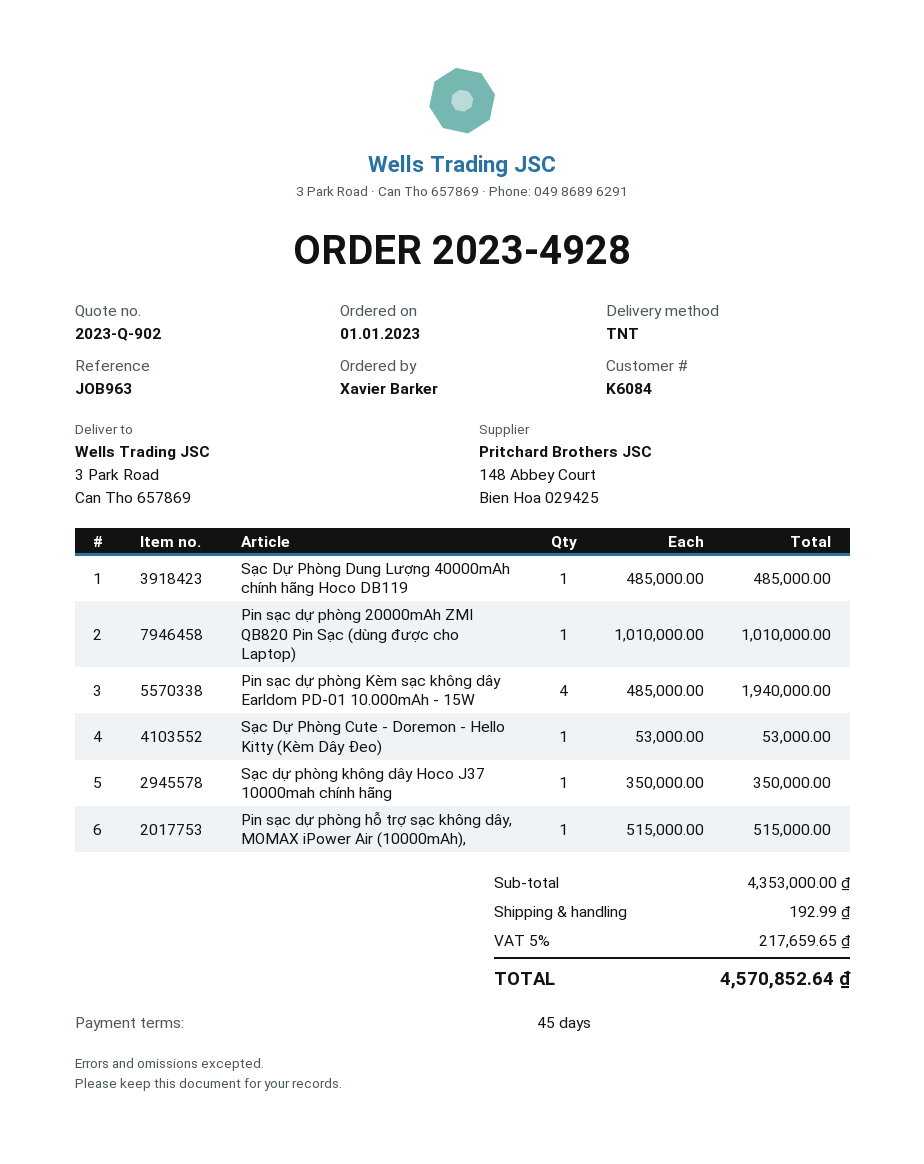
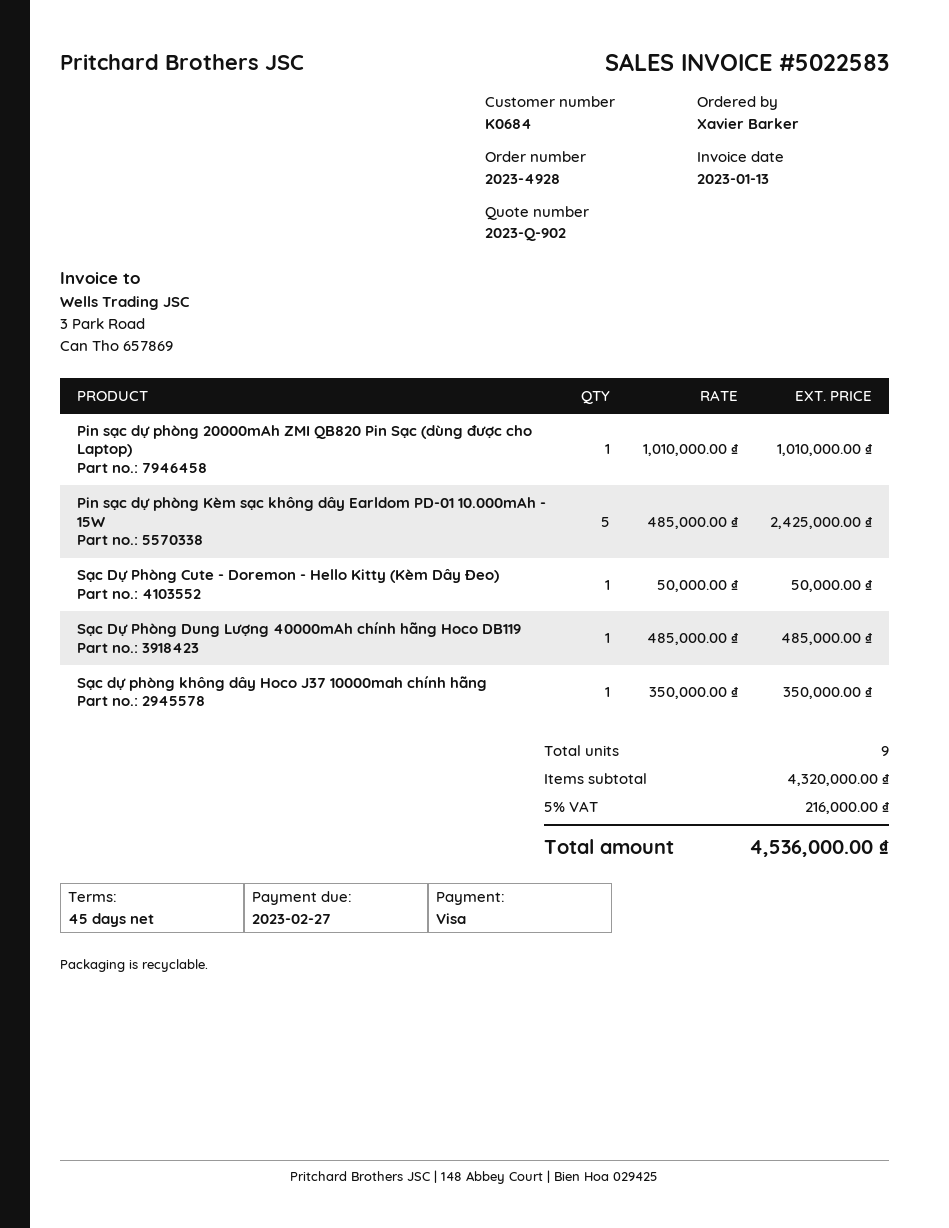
customer number: K6084 -> K0684
Pin sạc dự phòng Kèm sạc không dây Earldom PD-01 10.000mAh - 15W: 4 x 485000.00 = 1940000.00 -> 5 x 485000.00 = 2425000.00
Sạc Dự Phòng Cute - Doremon - Hello Kitty (Kèm Dây Đeo): 1 x 53000.00 = 53000.00 -> 1 x 50000.00 = 50000.00
Pin sạc dự phòng hỗ trợ sạc không dây, MOMAX iPower Air (10000mAh),: 1 x 515000.00 = 515000.00 -> none
subtotal: 4353000.00 -> 4320000.00
shipping: 192.99 -> none
tax: 5% = 217659.65 -> 5% = 216000.00
total: 4570852.64 -> 4536000.00

